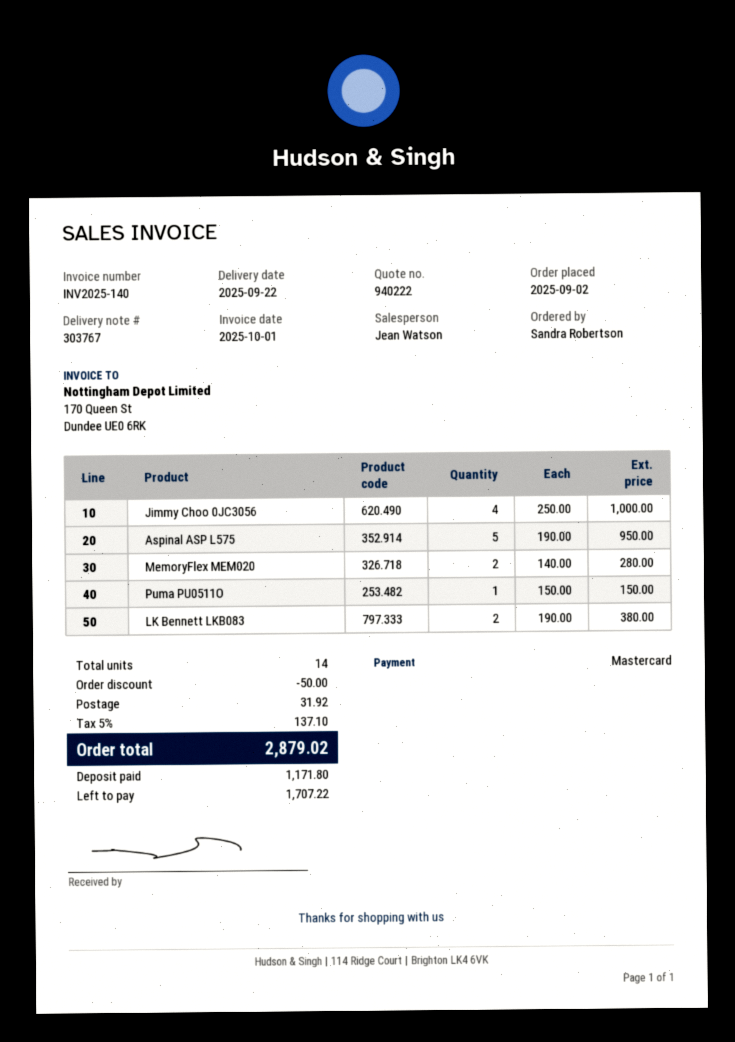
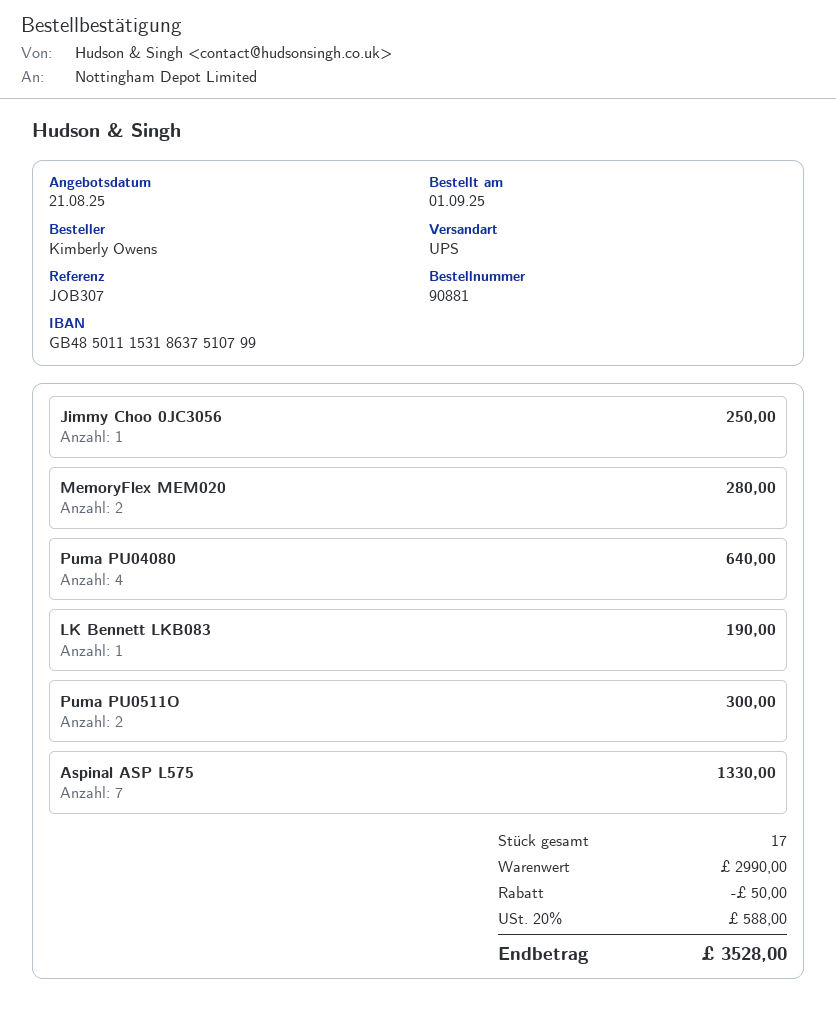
order date: 2025-09-02 -> 2025-09-01
ordered by: Sandra Robertson -> Kimberly Owens
Jimmy Choo 0JC3056: 4 for 1000.00 -> 1 for 250.00
Aspinal ASP L575: 5 for 950.00 -> 7 for 1330.00
Puma PU0511O: 1 for 150.00 -> 2 for 300.00
LK Bennett LKB083: 2 for 380.00 -> 1 for 190.00
Puma PU04080: none -> 4 for 640.00
total quantity: 14 -> 17
shipping: 31.92 -> none
tax: 5% = 137.10 -> 20% = 588.00
total: 2879.02 -> 3528.00

